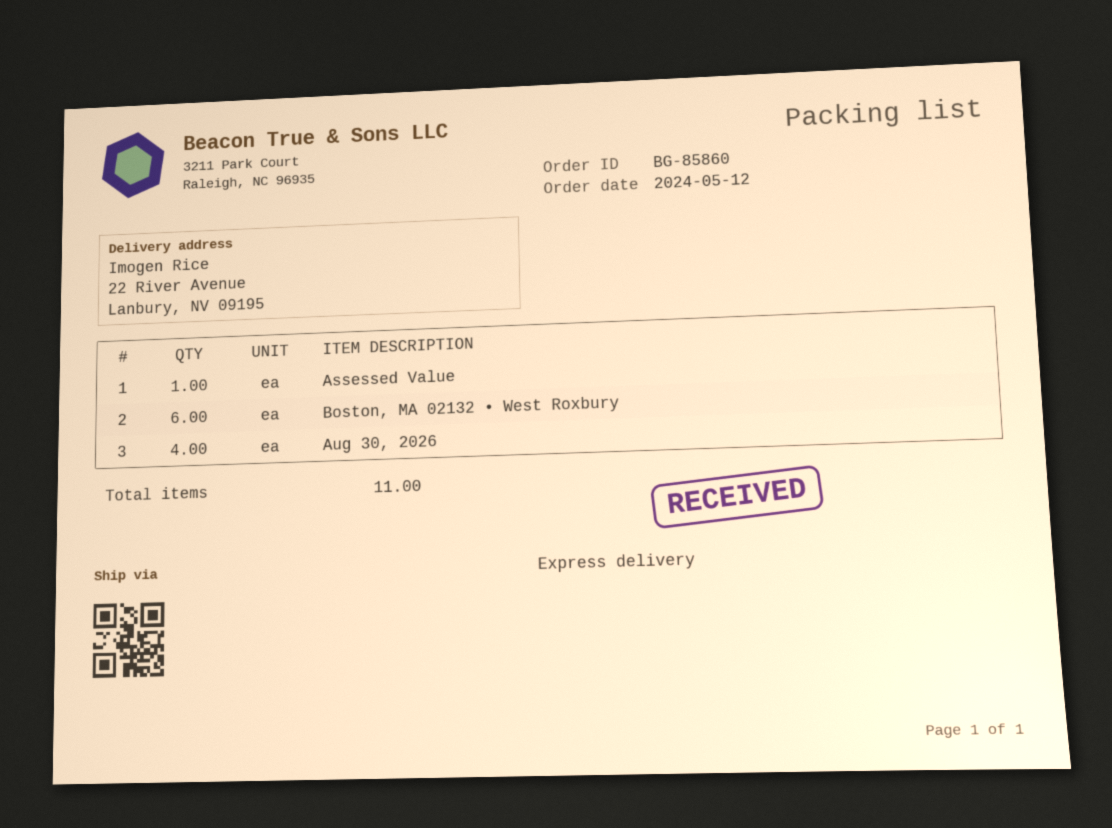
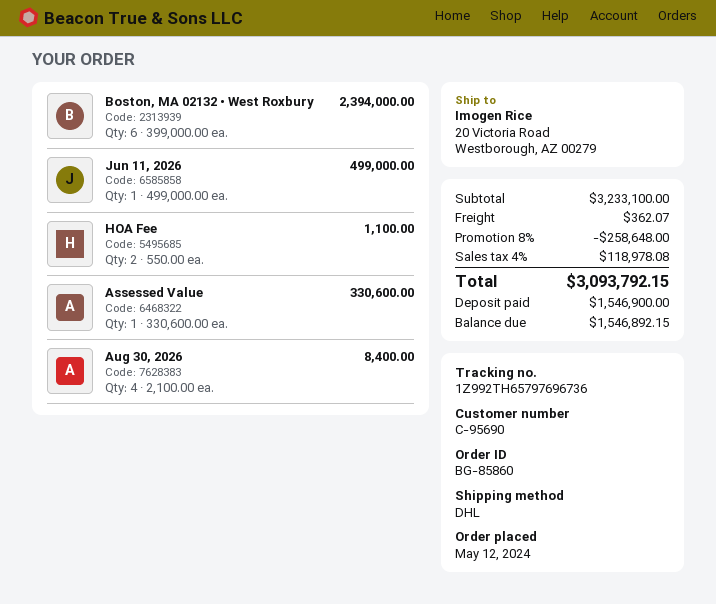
shipping method: express -> DHL
ship to: 22 River Avenue, Lanbury, NV 09195 -> 20 Victoria Road, Westborough, AZ 00279
Jun 11, 2026: none -> 1
HOA Fee: none -> 2

